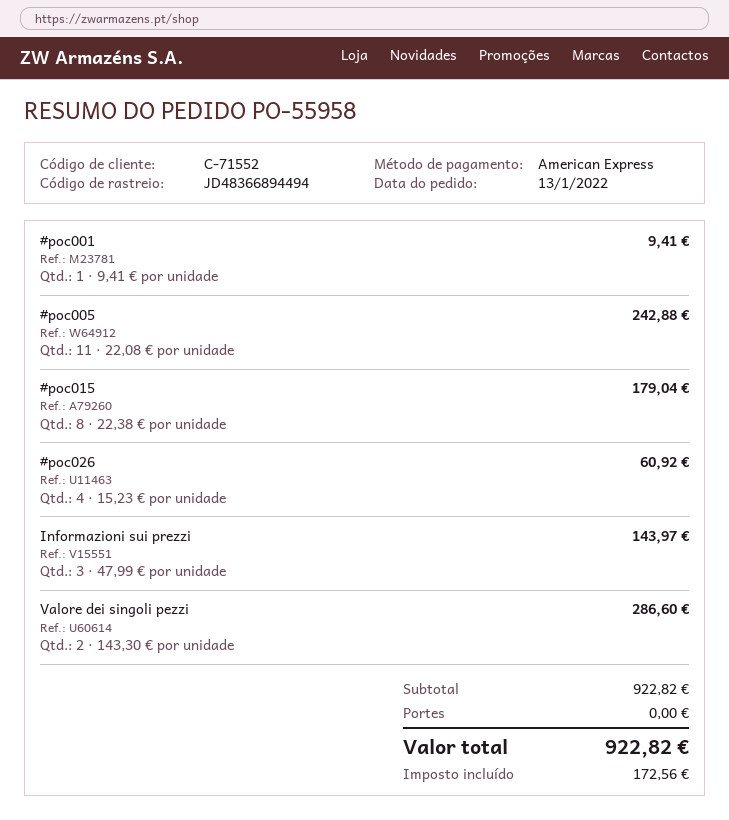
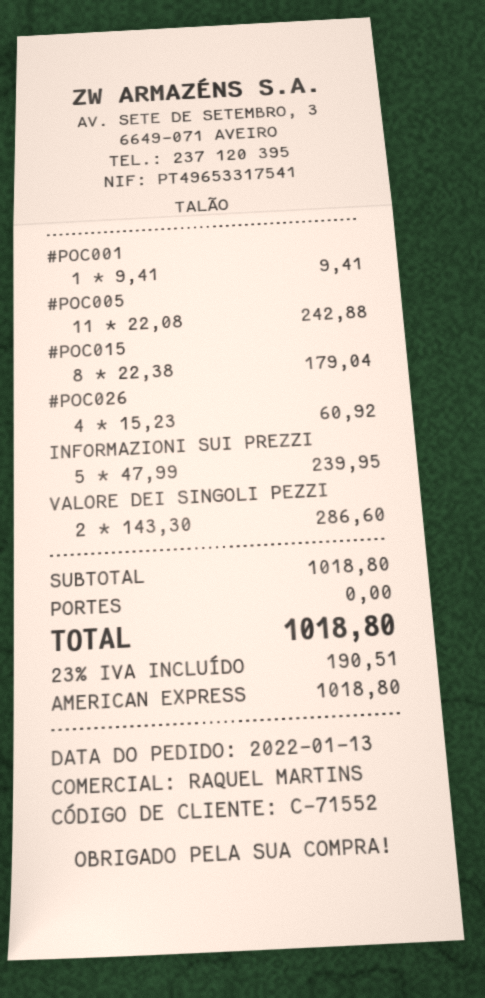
Informazioni sui prezzi: 3 x 47.99 = 143.97 -> 5 x 47.99 = 239.95
subtotal: 922.82 -> 1018.80
tax: 172.56 -> 190.51
total: 922.82 -> 1018.80

